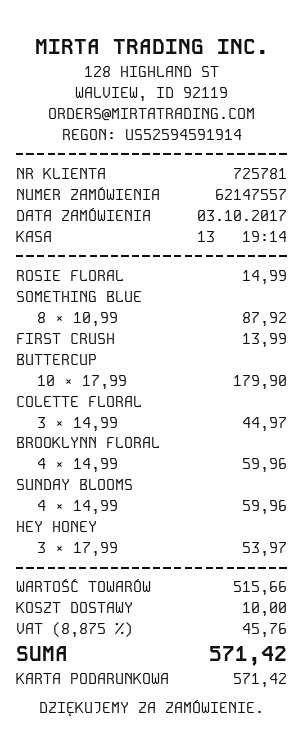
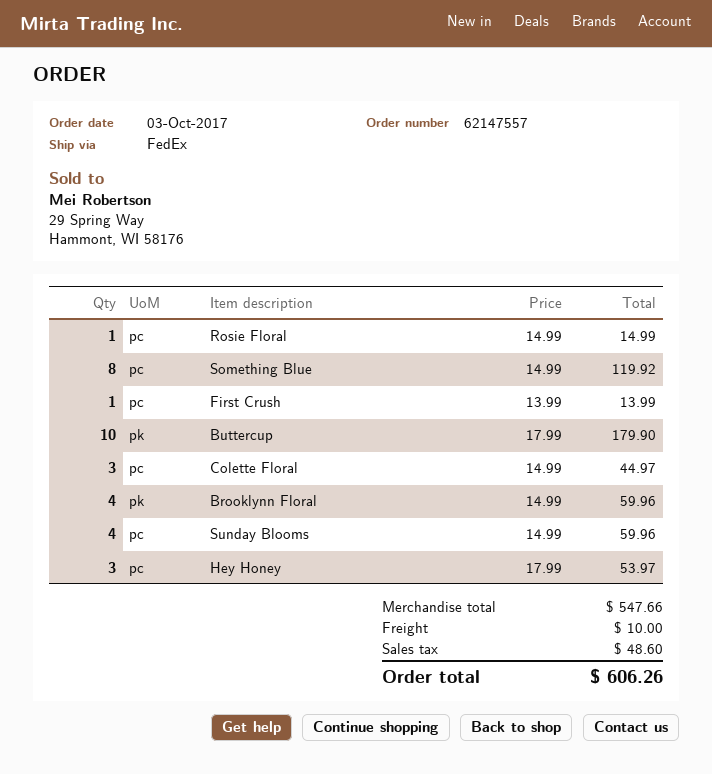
SOMETHING BLUE: 8 x 10.99 = 87.92 -> 8 x 14.99 = 119.92
subtotal: 515.66 -> 547.66
tax: 45.76 -> 48.60
total: 571.42 -> 606.26

